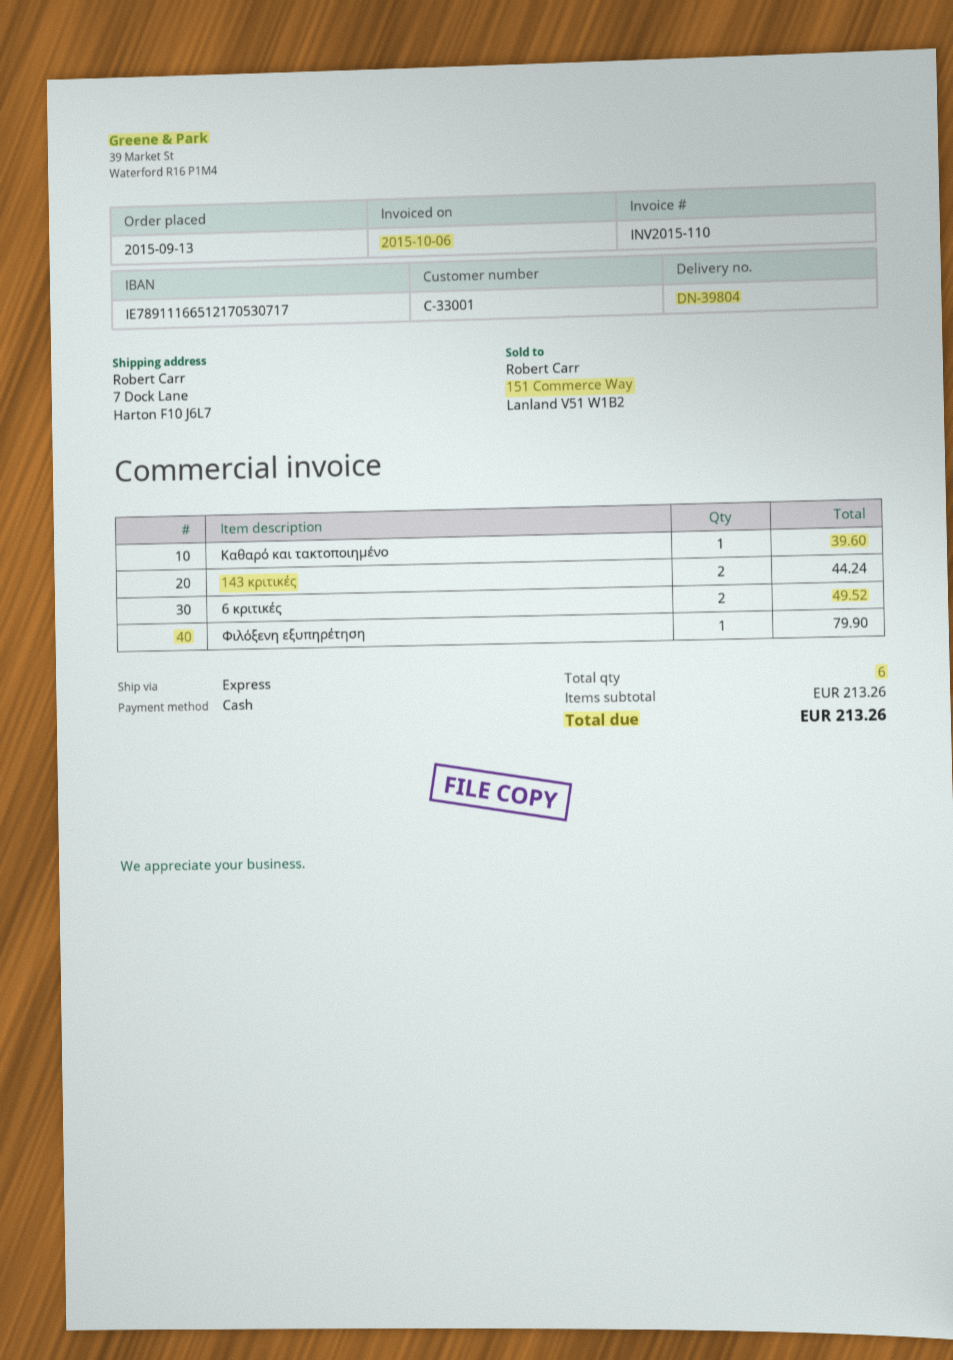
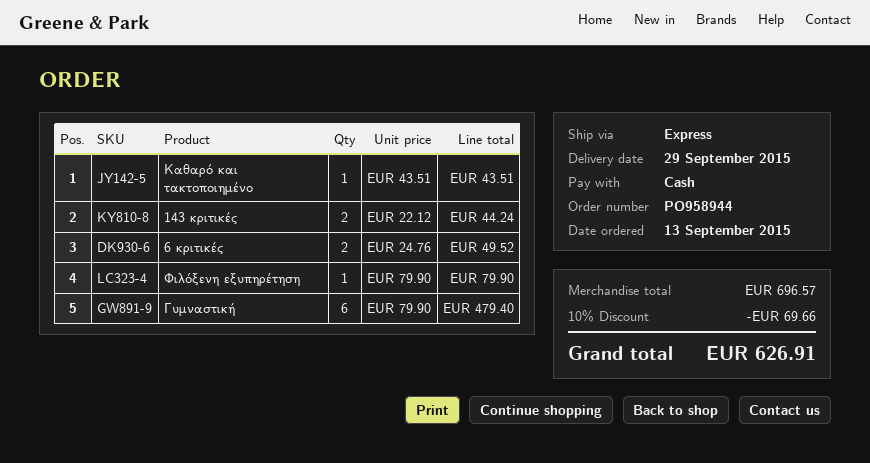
Καθαρό και τακτοποιημένο: 1 for 39.60 -> 1 for 43.51
Γυμναστική: none -> 6 for 479.40
subtotal: 213.26 -> 696.57
discount: none -> 10% = 69.66
total: 213.26 -> 626.91

